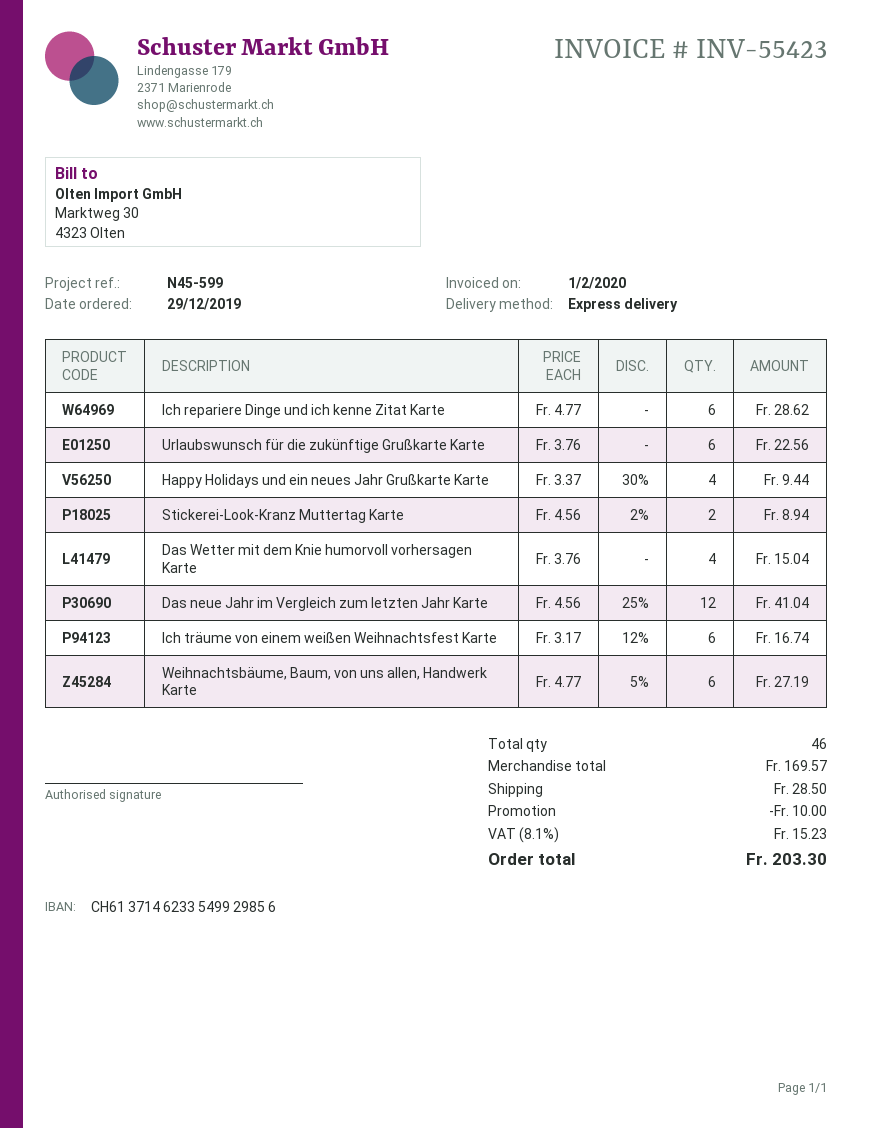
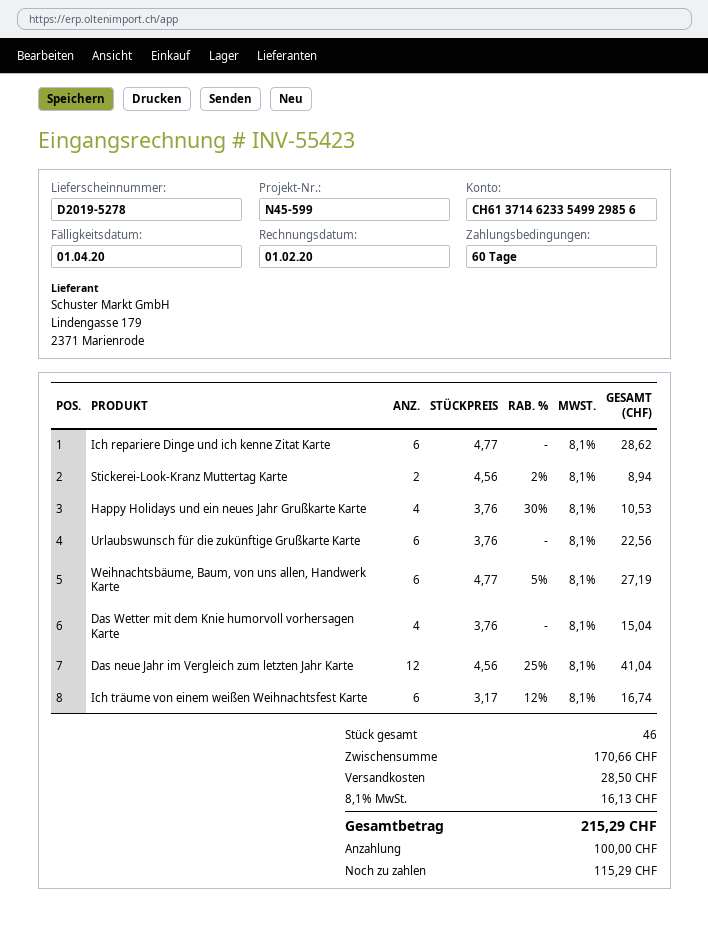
Happy Holidays und ein neues Jahr Grußkarte Karte: 4 x 3.37 - 30% = 9.44 -> 4 x 3.76 - 30% = 10.53
subtotal: 169.57 -> 170.66
discount: 10.00 -> none
tax: 8.1% = 15.23 -> 8.1% = 16.13
total: 203.30 -> 215.29

